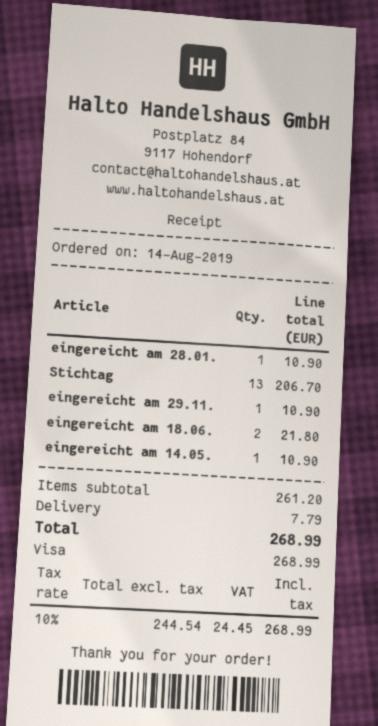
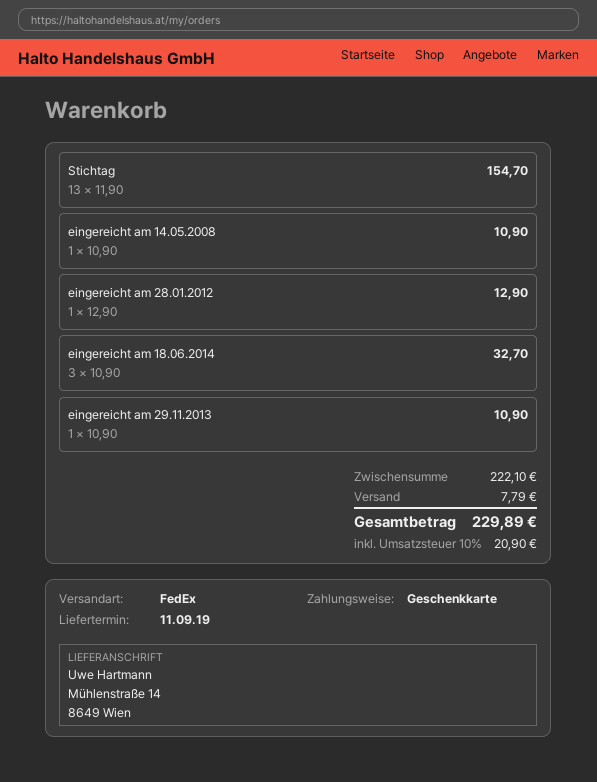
payment method: Visa -> gift card
eingereicht am 28.01.: 1 for 10.90 -> 1 for 12.90
Stichtag: 13 for 206.70 -> 13 for 154.70
eingereicht am 18.06.: 2 for 21.80 -> 3 for 32.70
subtotal: 261.20 -> 222.10
tax: 10% = 24.45 -> 10% = 20.90
total: 268.99 -> 229.89

